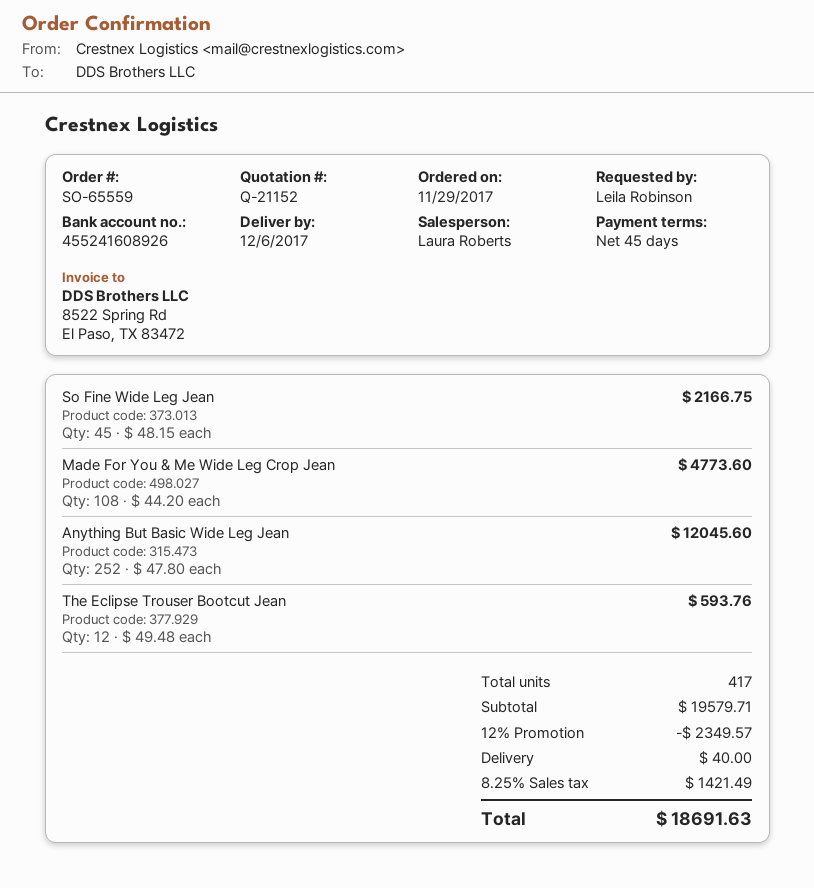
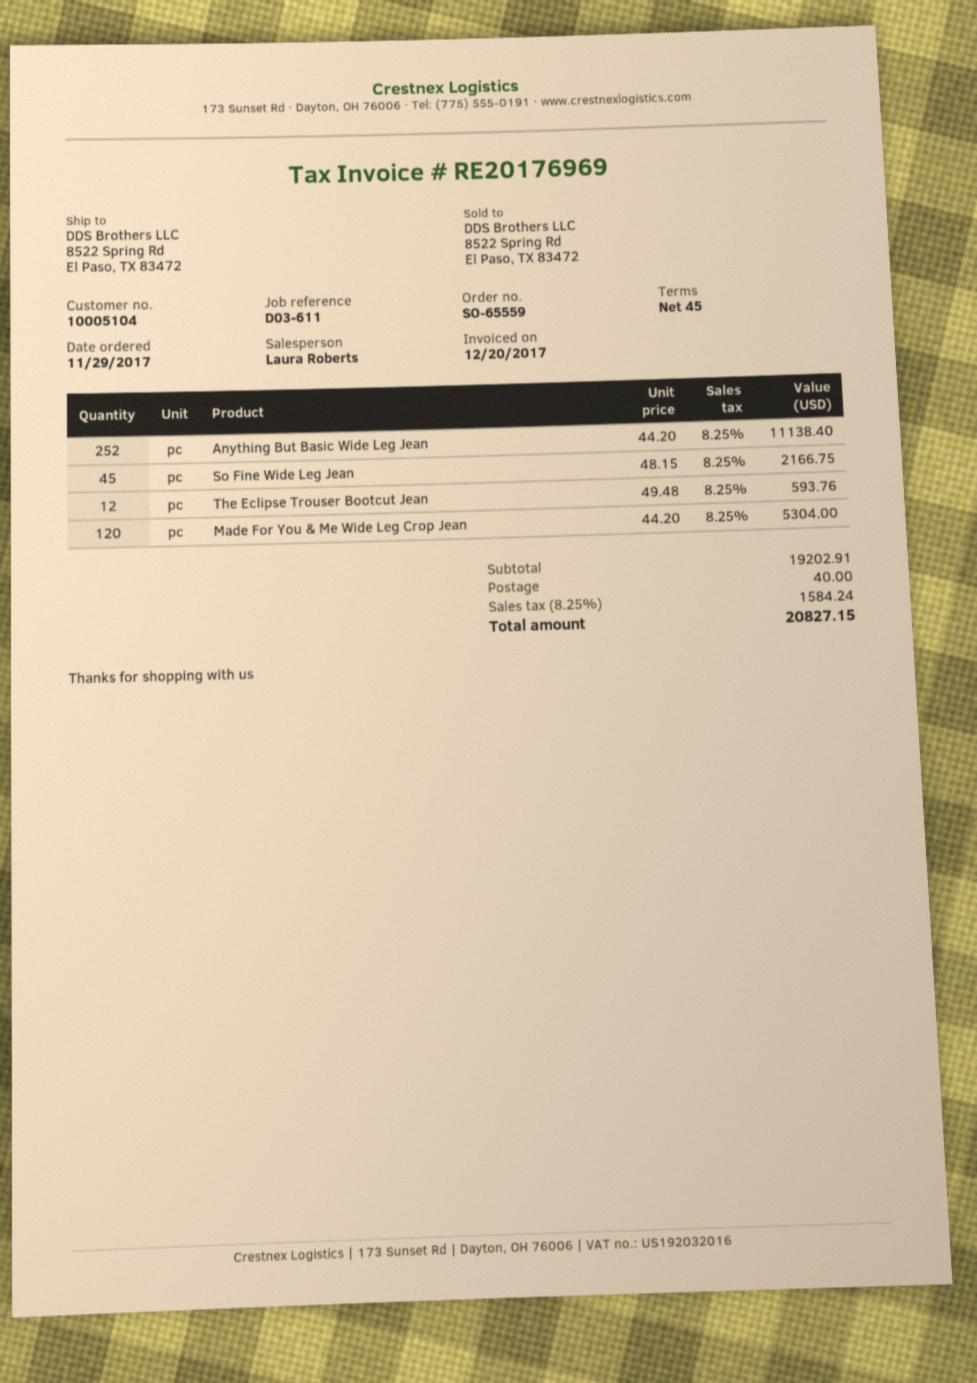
Made For You & Me Wide Leg Crop Jean: 108 x 44.20 = 4773.60 -> 120 x 44.20 = 5304.00
Anything But Basic Wide Leg Jean: 252 x 47.80 = 12045.60 -> 252 x 44.20 = 11138.40
subtotal: 19579.71 -> 19202.91
discount: 12% = 2349.57 -> none
tax: 8.25% = 1421.49 -> 8.25% = 1584.24
total: 18691.63 -> 20827.15

